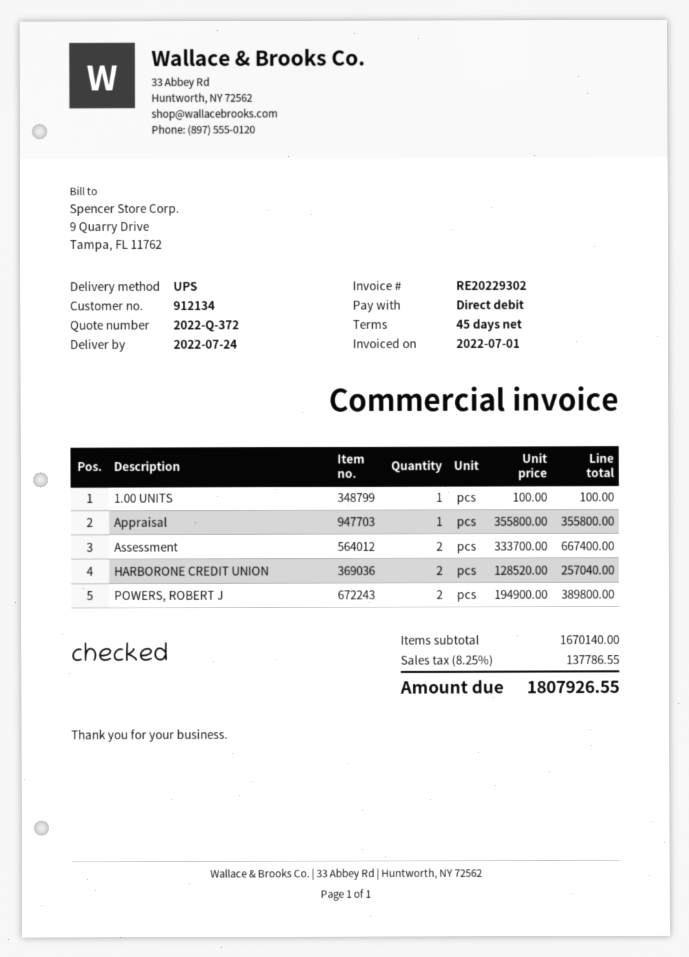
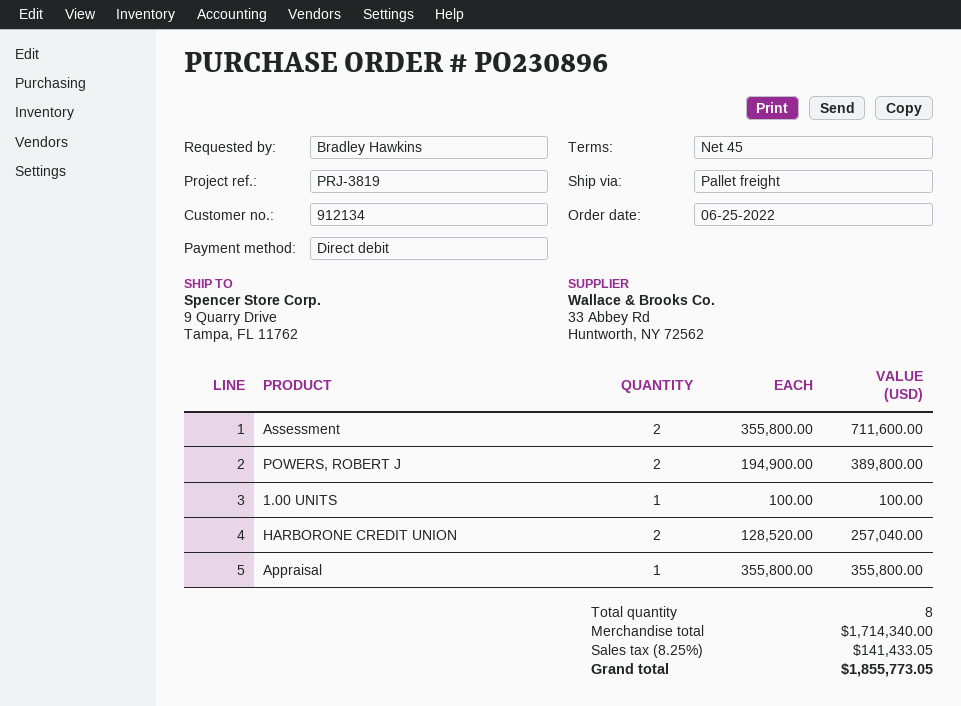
shipping method: UPS -> pallet freight
Assessment: 2 x 333700.00 = 667400.00 -> 2 x 355800.00 = 711600.00
subtotal: 1670140.00 -> 1714340.00
tax: 8.25% = 137786.55 -> 8.25% = 141433.05
total: 1807926.55 -> 1855773.05

